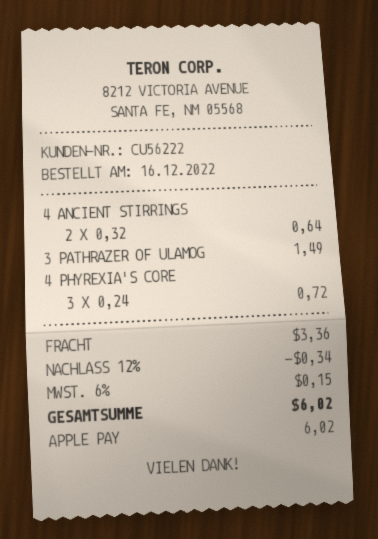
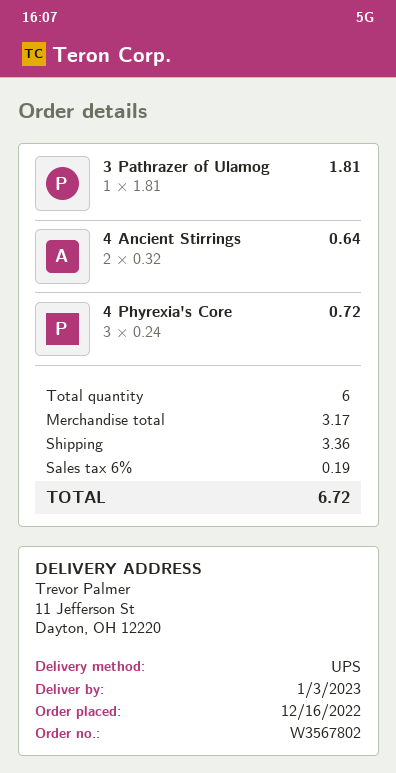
3 PATHRAZER OF ULAMOG: 1 x 1.49 = 1.49 -> 1 x 1.81 = 1.81
discount: 12% = 0.34 -> none
tax: 6% = 0.15 -> 6% = 0.19
total: 6.02 -> 6.72

